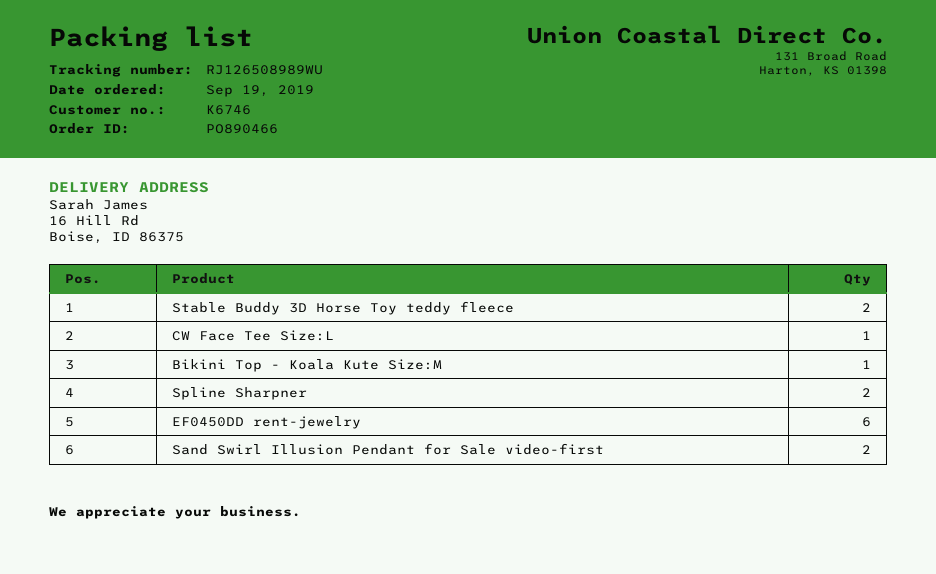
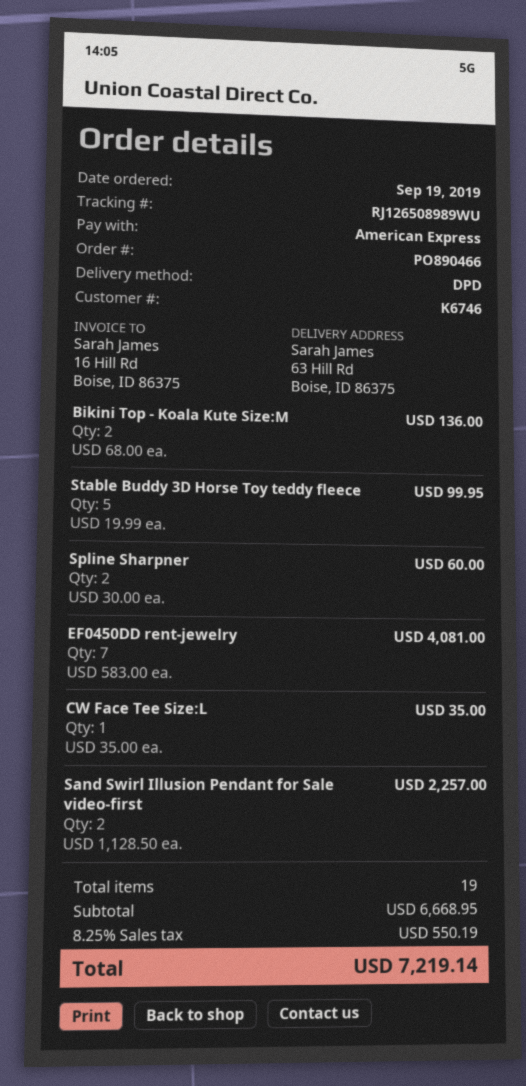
ship to: 16 Hill Rd, Boise, ID 86375 -> 63 Hill Rd, Boise, ID 86375
Stable Buddy 3D Horse Toy teddy fleece: 2 -> 5
Bikini Top - Koala Kute Size:M: 1 -> 2
EF0450DD rent-jewelry: 6 -> 7

